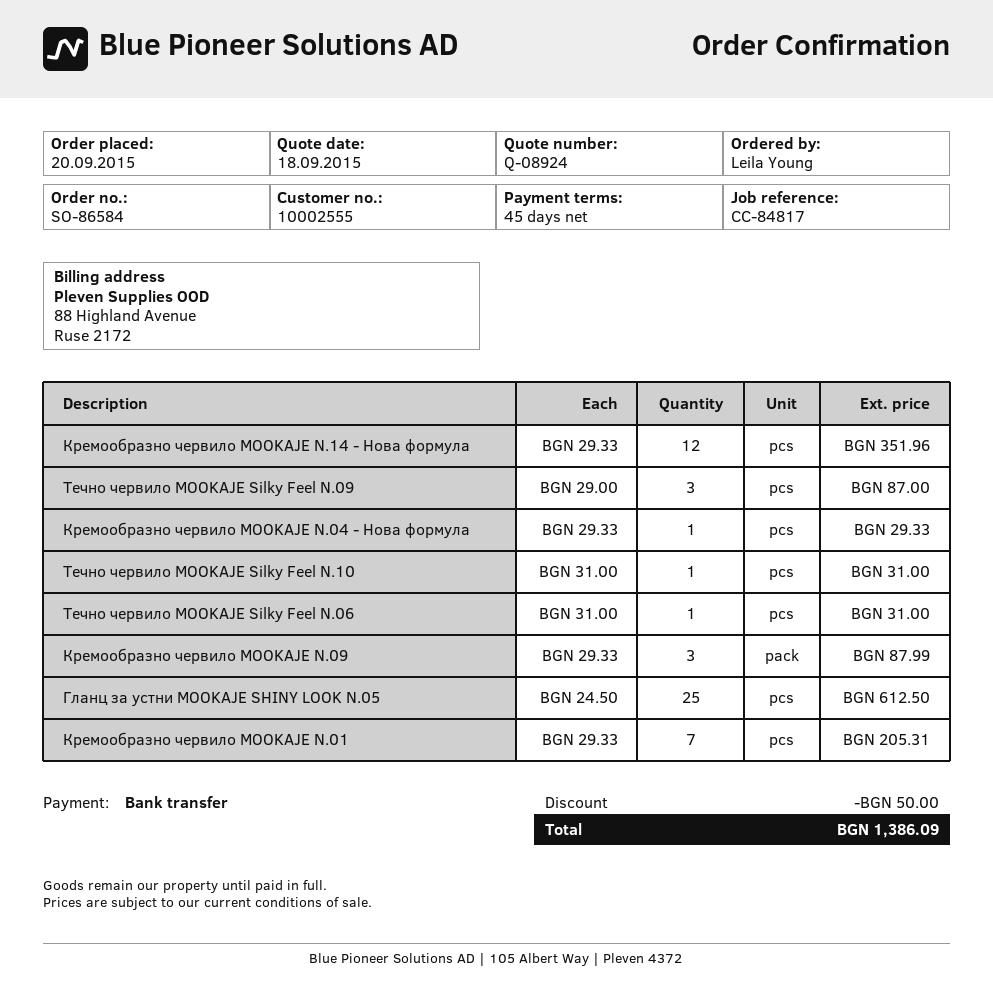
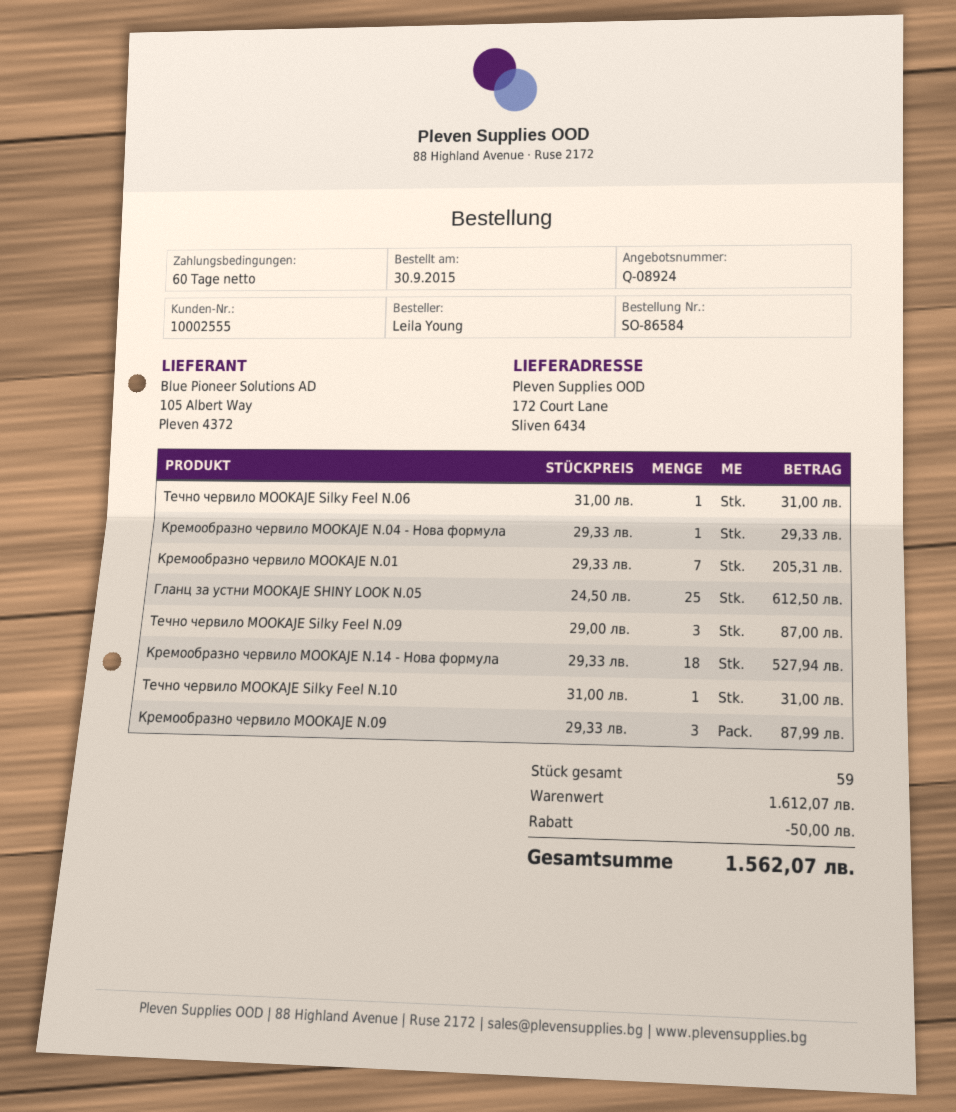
order date: 2015-09-20 -> 2015-09-30
payment terms: 45 days -> 60 days
Кремообразно червило MOOKAJE N.14 - Нова формула: 12 x 29.33 = 351.96 -> 18 x 29.33 = 527.94
total: 1386.09 -> 1562.07

